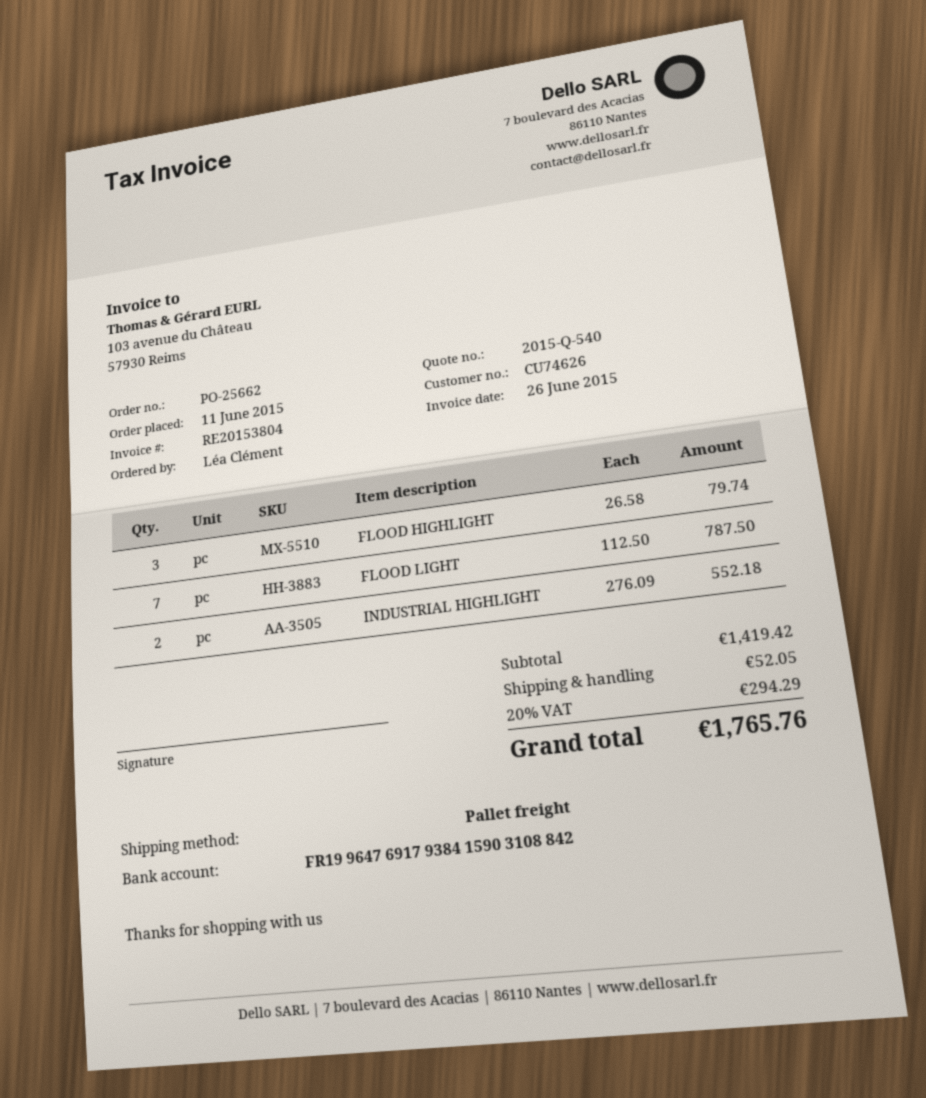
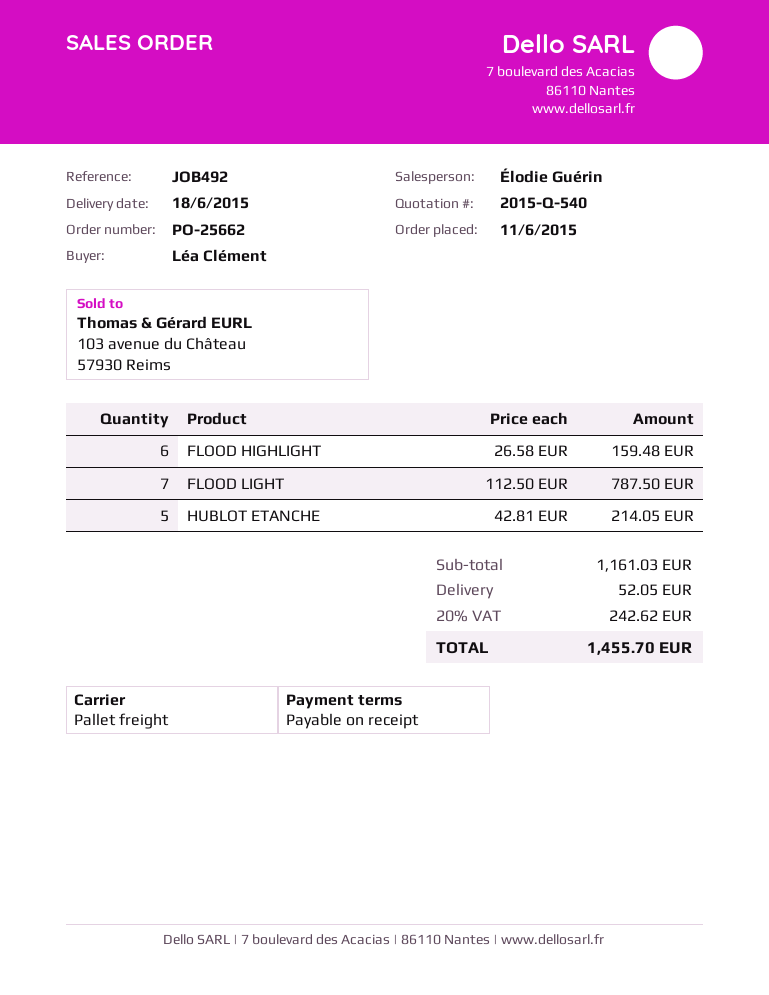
FLOOD HIGHLIGHT: 3 x 26.58 = 79.74 -> 6 x 26.58 = 159.48
INDUSTRIAL HIGHLIGHT: 2 x 276.09 = 552.18 -> none
HUBLOT ETANCHE: none -> 5 x 42.81 = 214.05
subtotal: 1419.42 -> 1161.03
tax: 20% = 294.29 -> 20% = 242.62
total: 1765.76 -> 1455.70

